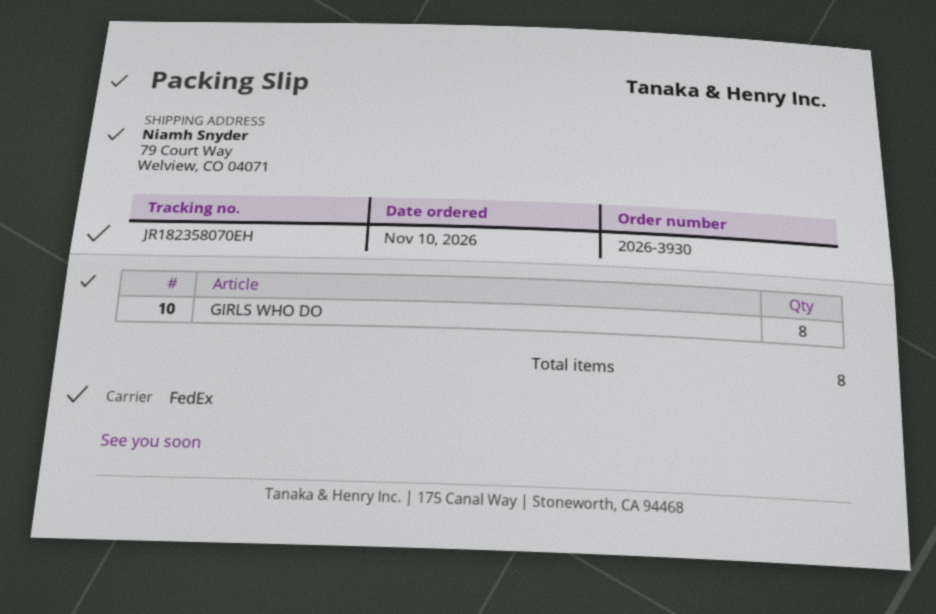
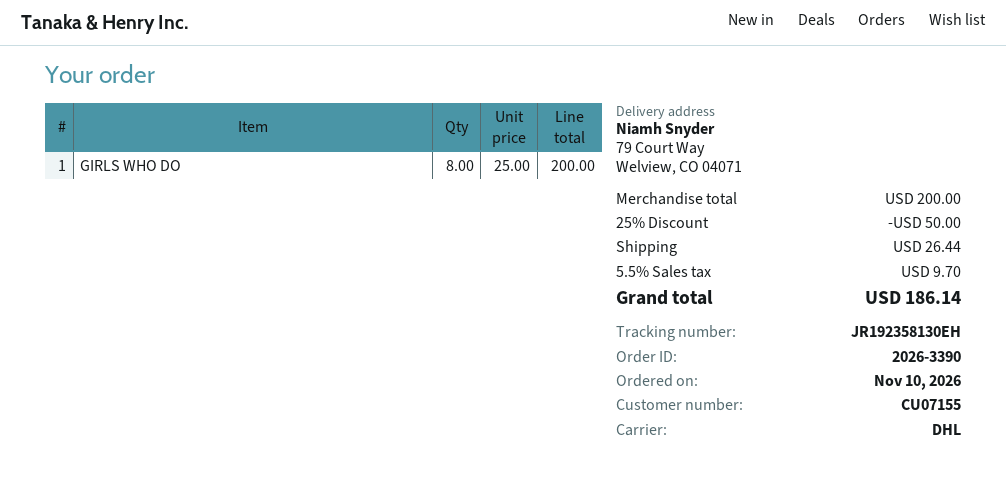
order number: 2026-3930 -> 2026-3390
shipping method: FedEx -> DHL
tracking number: JR182358070EH -> JR192358130EH

